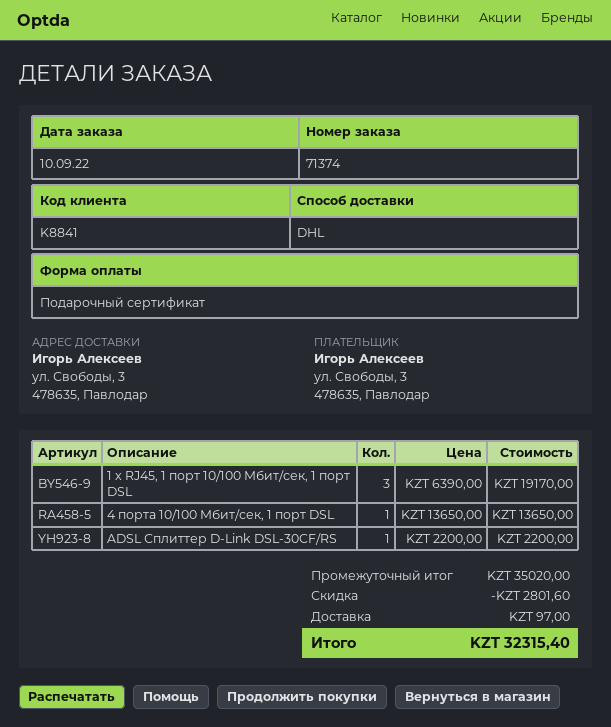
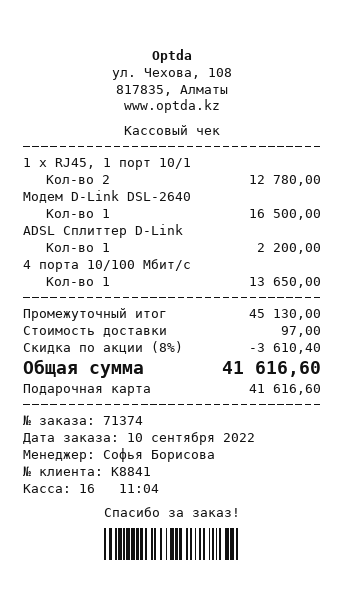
1 x RJ45, 1 порт 10/100 Мбит/сек, 1 порт DSL: 3 for 19170.00 -> 2 for 12780.00
Модем D-Link DSL-2640: none -> 1 for 16500.00
subtotal: 35020.00 -> 45130.00
discount: 2801.60 -> 3610.40
total: 32315.40 -> 41616.60

